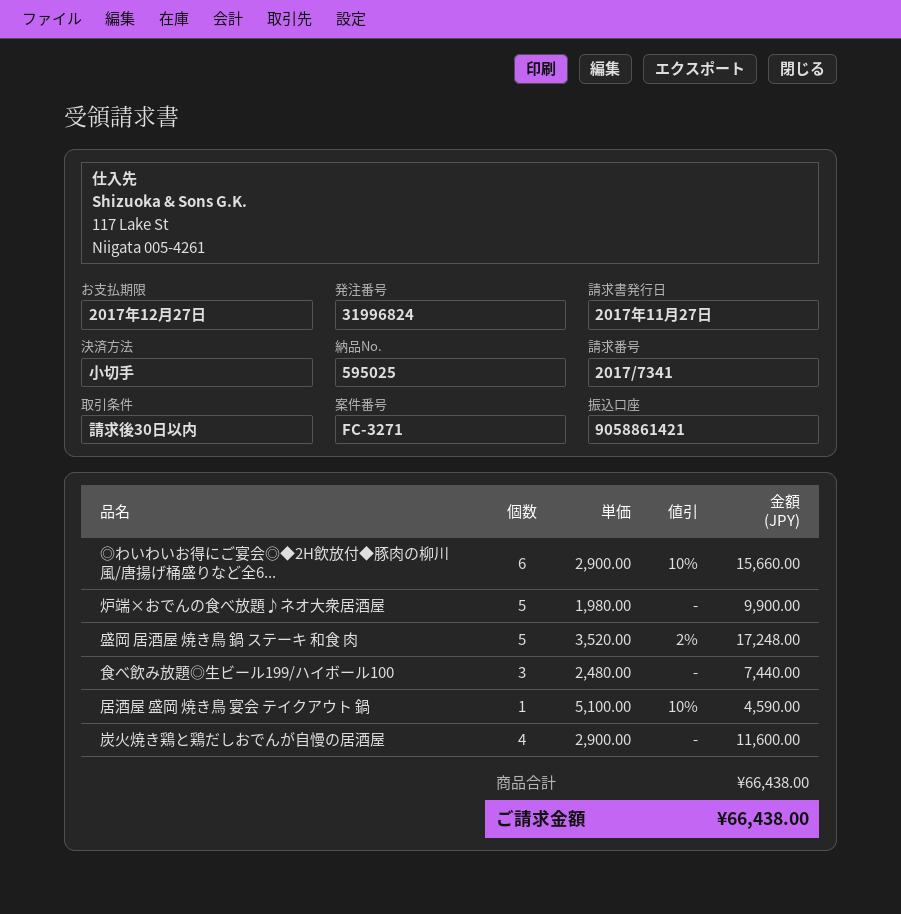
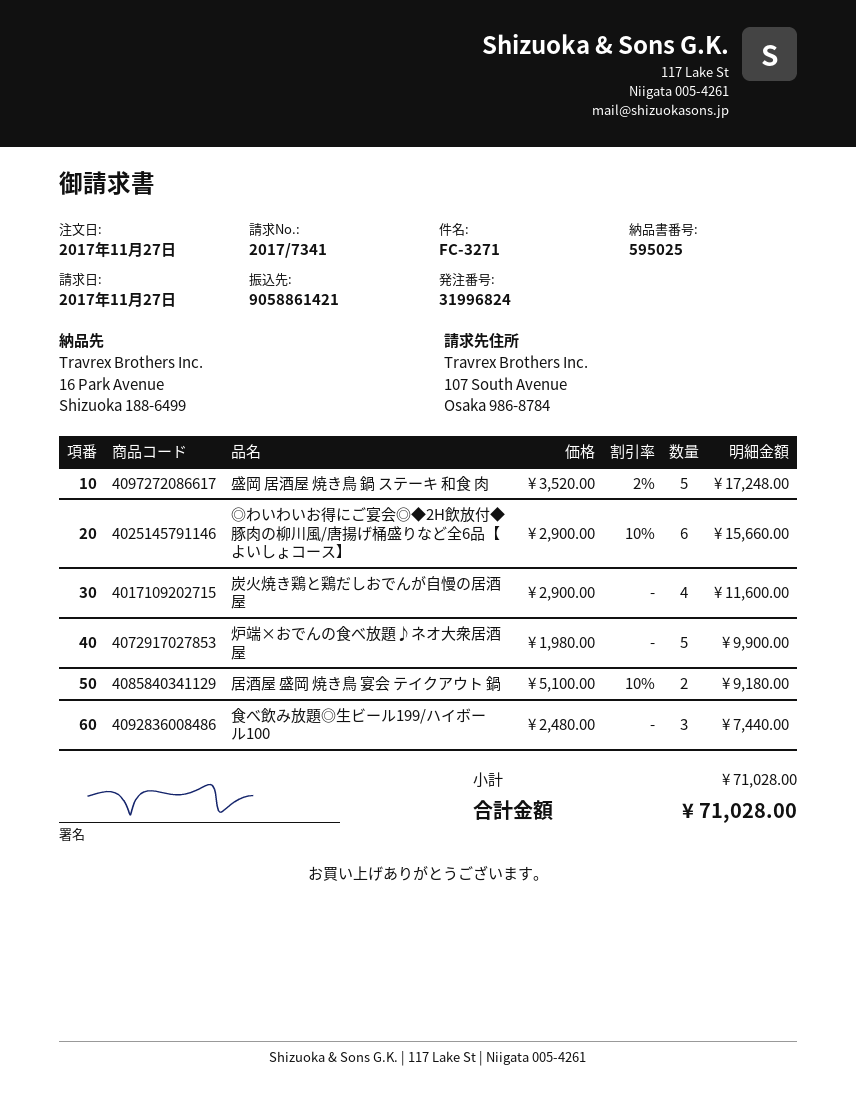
居酒屋 盛岡 焼き鳥 宴会 テイクアウト 鍋: 1 x 5100.00 - 10% = 4590.00 -> 2 x 5100.00 - 10% = 9180.00
subtotal: 66438.00 -> 71028.00
total: 66438.00 -> 71028.00

